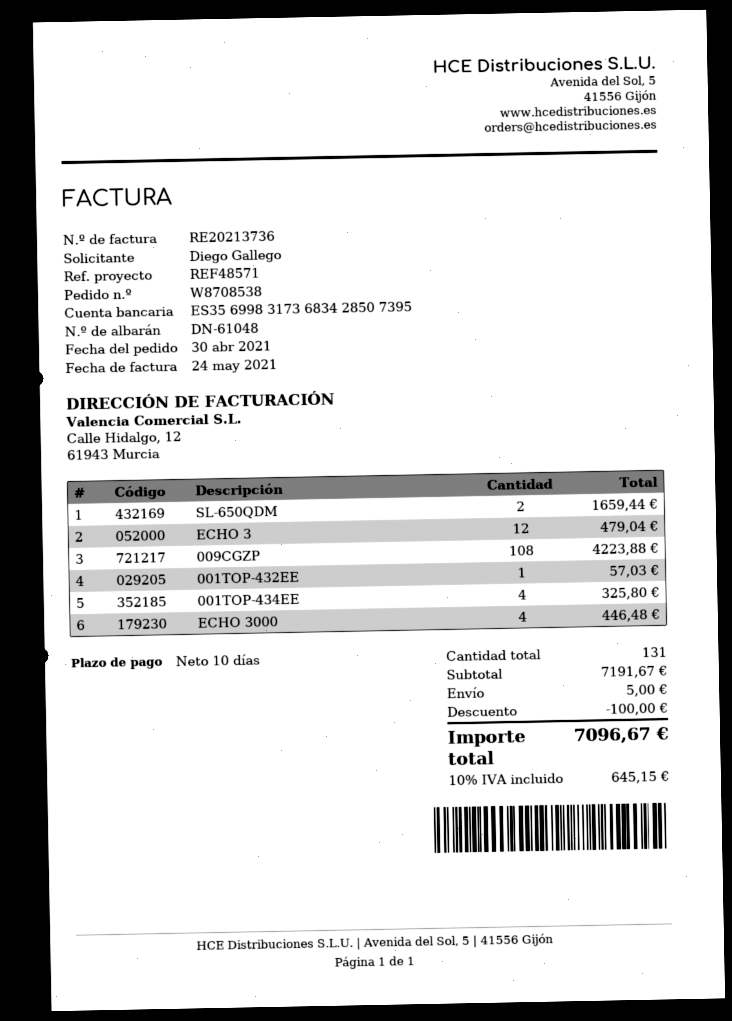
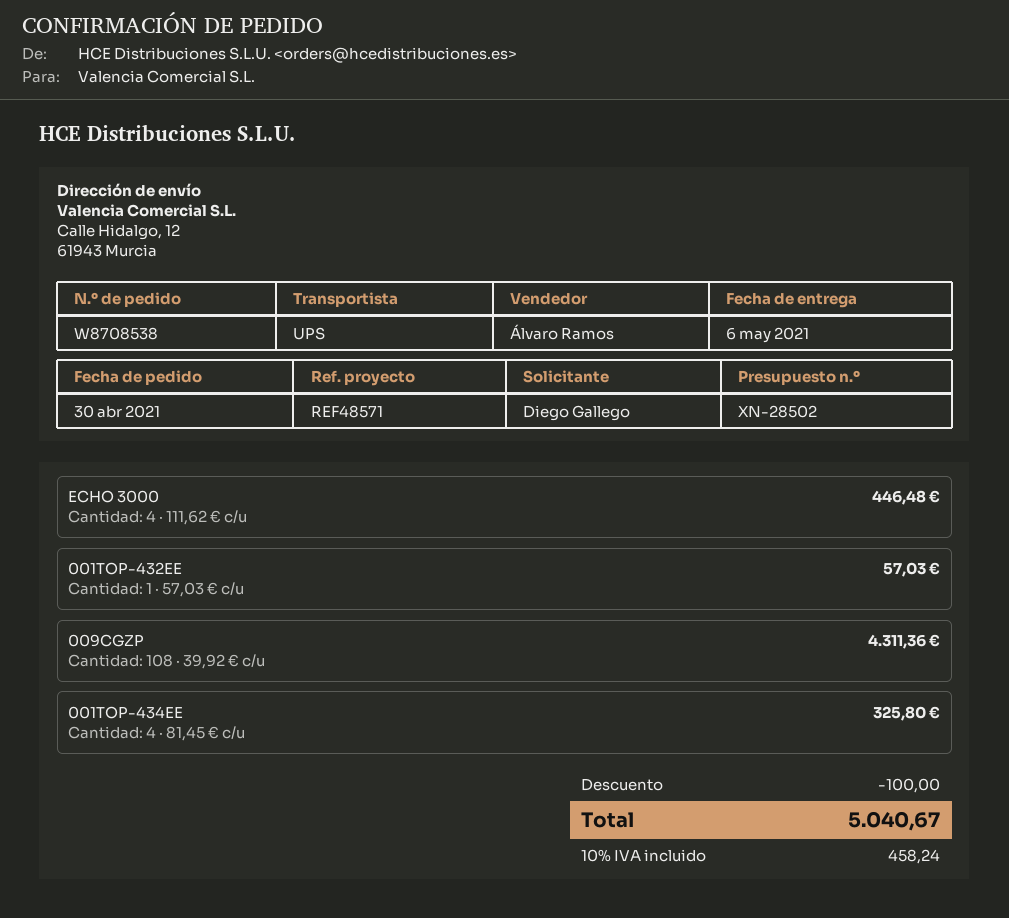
SL-650QDM: 2 for 1659.44 -> none
ECHO 3: 12 for 479.04 -> none
009CGZP: 108 for 4223.88 -> 108 for 4311.36
shipping: 5.00 -> none
tax: 10% = 645.15 -> 10% = 458.24
total: 7096.67 -> 5040.67

